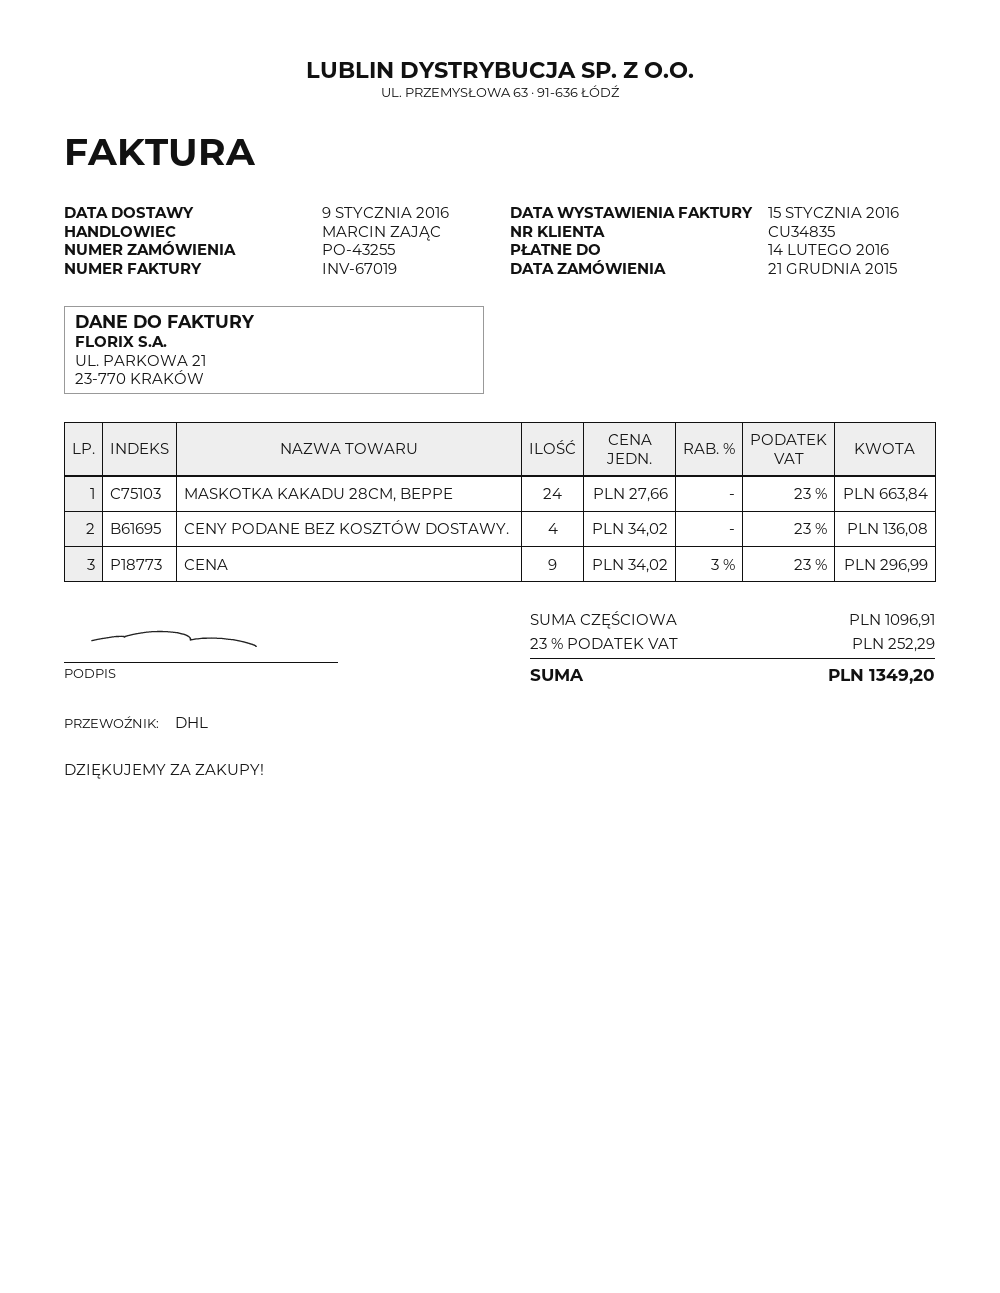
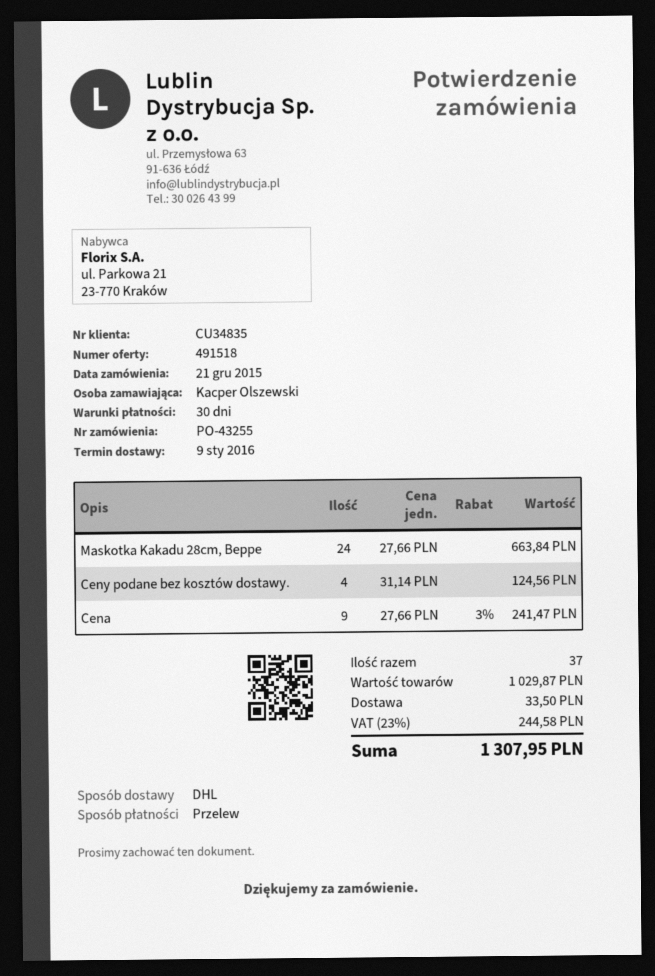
CENY PODANE BEZ KOSZTÓW DOSTAWY.: 4 x 34.02 = 136.08 -> 4 x 31.14 = 124.56
CENA: 9 x 34.02 - 3% = 296.99 -> 9 x 27.66 - 3% = 241.47
subtotal: 1096.91 -> 1029.87
shipping: none -> 33.50
tax: 23% = 252.29 -> 23% = 244.58
total: 1349.20 -> 1307.95

